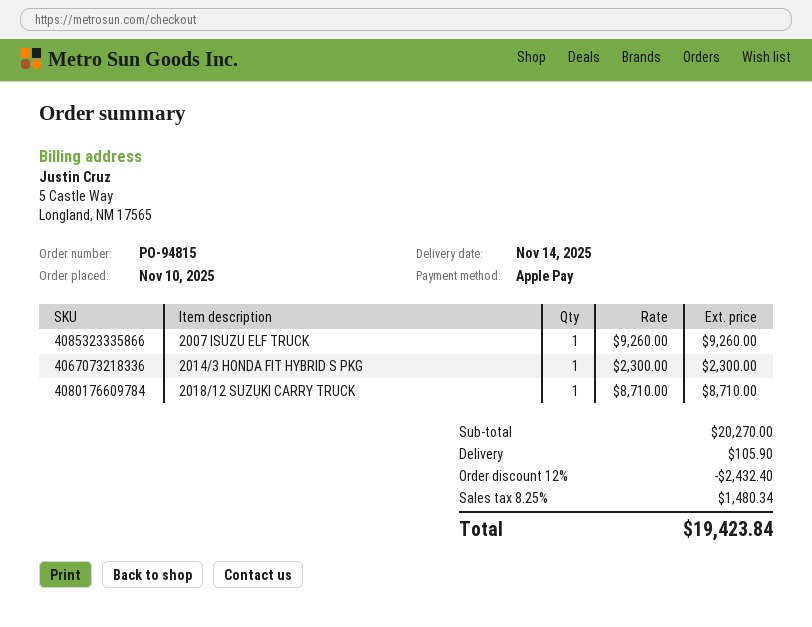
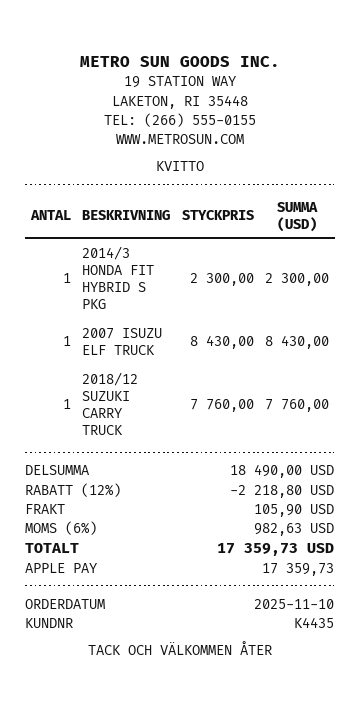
2007 ISUZU ELF TRUCK: 1 x 9260.00 = 9260.00 -> 1 x 8430.00 = 8430.00
2018/12 SUZUKI CARRY TRUCK: 1 x 8710.00 = 8710.00 -> 1 x 7760.00 = 7760.00
subtotal: 20270.00 -> 18490.00
discount: 12% = 2432.40 -> 12% = 2218.80
tax: 8.25% = 1480.34 -> 6% = 982.63
total: 19423.84 -> 17359.73

